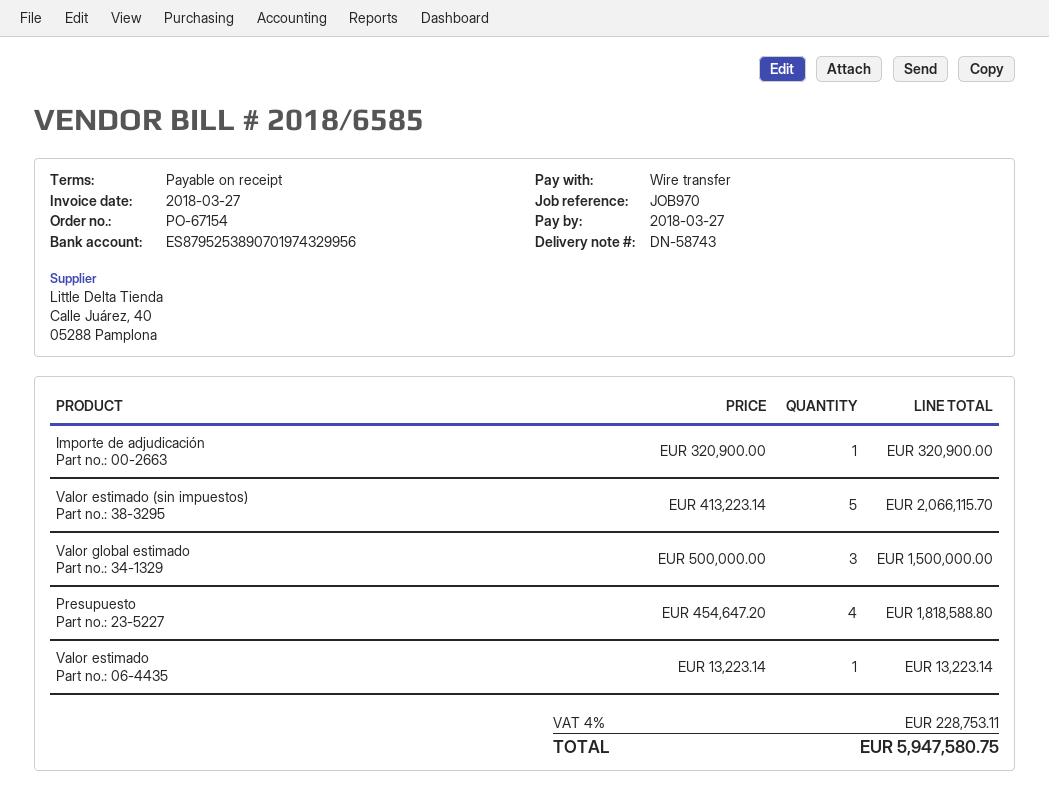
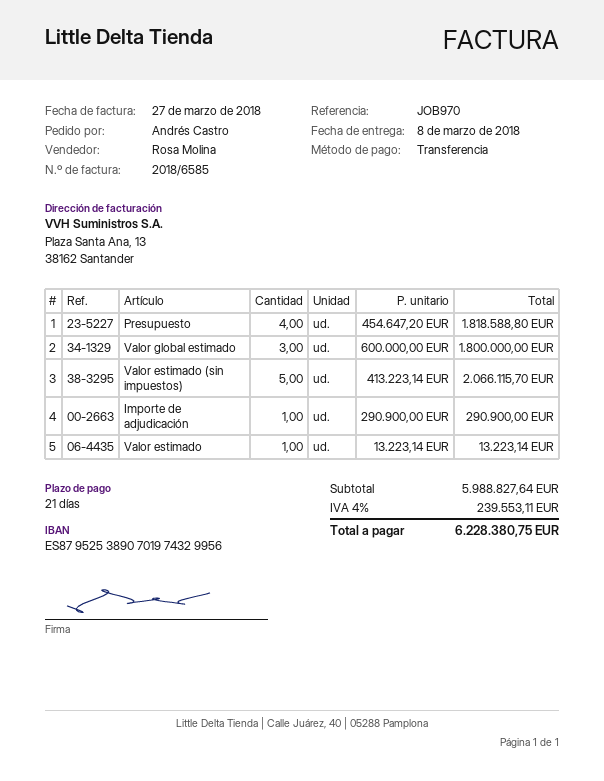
payment terms: on receipt -> 21 days
Importe de adjudicación: 1 x 320900.00 = 320900.00 -> 1 x 290900.00 = 290900.00
Valor global estimado: 3 x 500000.00 = 1500000.00 -> 3 x 600000.00 = 1800000.00
tax: 4% = 228753.11 -> 4% = 239553.11
total: 5947580.75 -> 6228380.75

